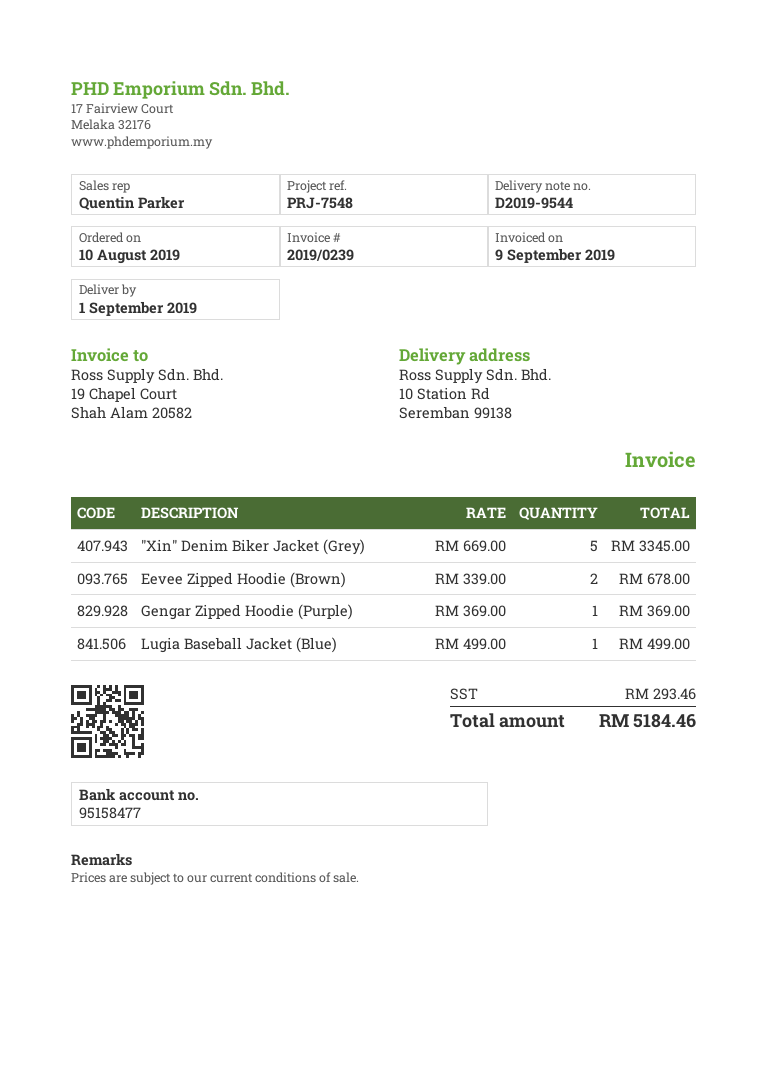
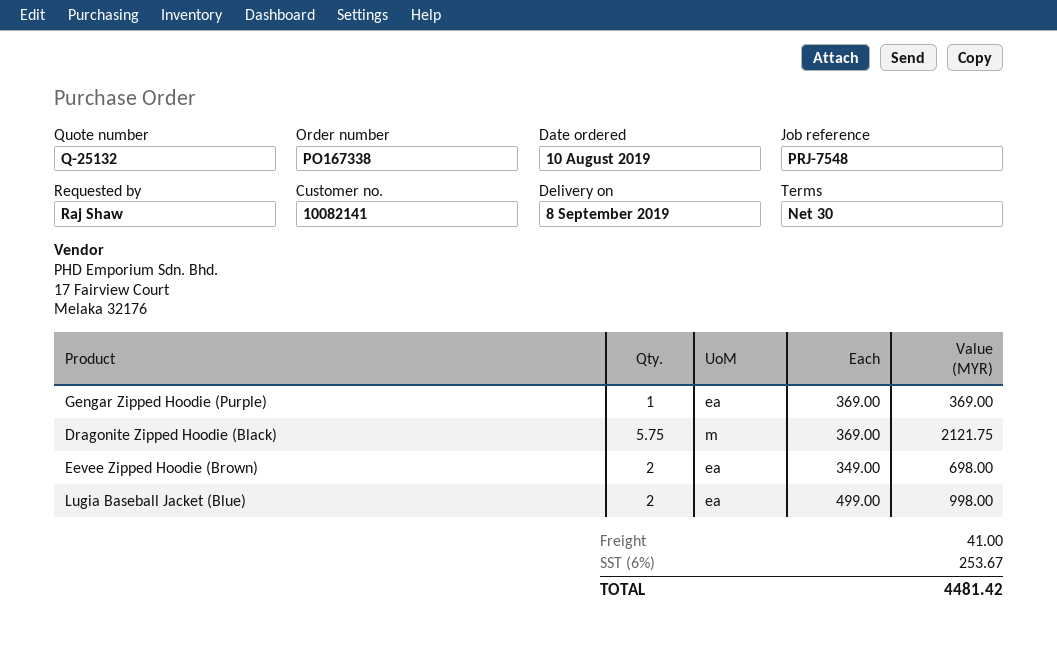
delivery date: 2019-09-01 -> 2019-09-08
"Xin" Denim Biker Jacket (Grey): 5 x 669.00 = 3345.00 -> none
Eevee Zipped Hoodie (Brown): 2 x 339.00 = 678.00 -> 2 x 349.00 = 698.00
Lugia Baseball Jacket (Blue): 1 x 499.00 = 499.00 -> 2 x 499.00 = 998.00
Dragonite Zipped Hoodie (Black): none -> 5.75 x 369.00 = 2121.75
shipping: none -> 41.00
tax: 293.46 -> 253.67
total: 5184.46 -> 4481.42

